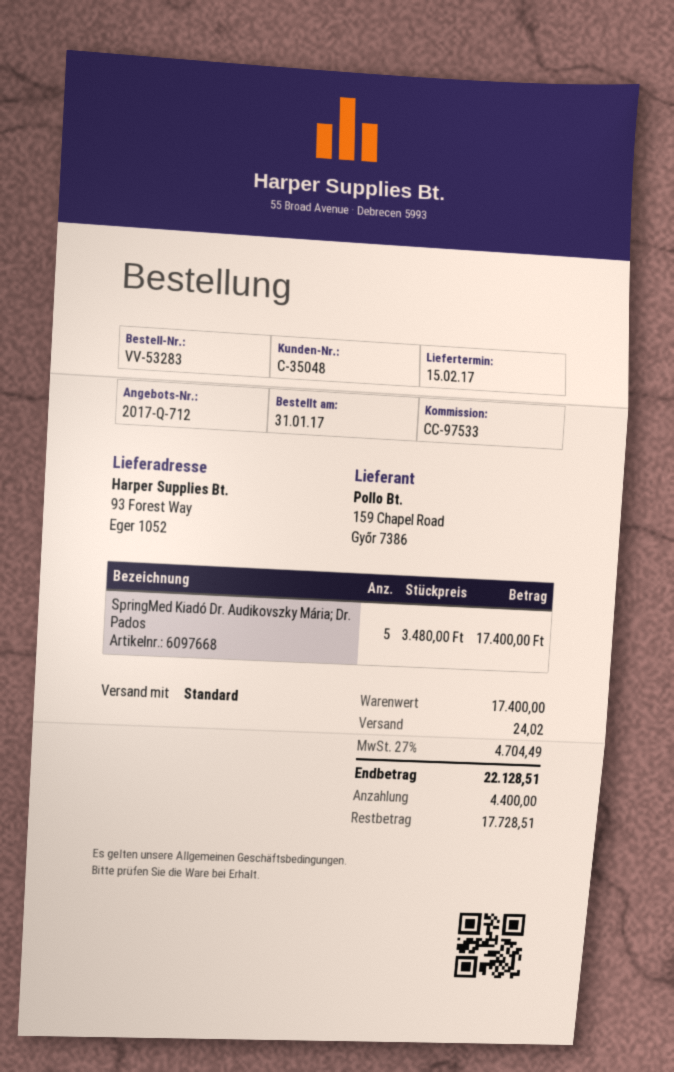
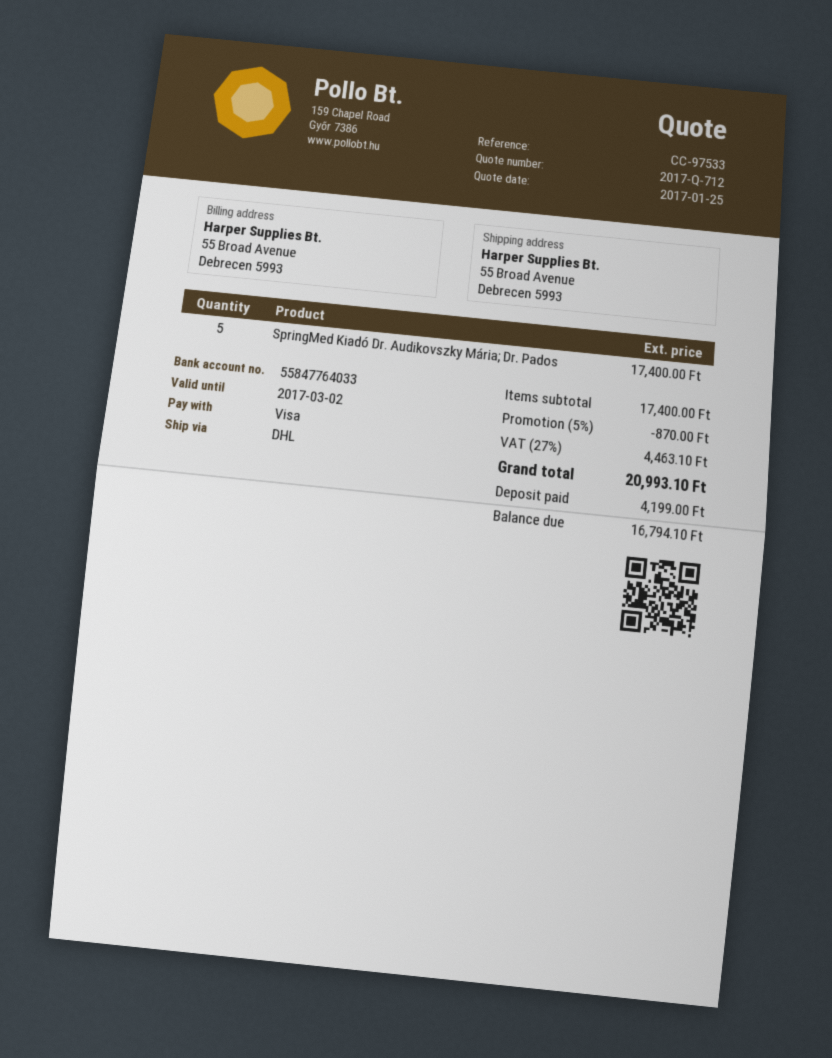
shipping method: standard -> DHL
ship to: 93 Forest Way, Eger 1052 -> 55 Broad Avenue, Debrecen 5993
discount: none -> 5% = 870.00
shipping: 24.02 -> none
tax: 27% = 4704.49 -> 27% = 4463.10
total: 22128.51 -> 20993.10
deposit: 4400.00 -> 4199.00
balance: 17728.51 -> 16794.10

